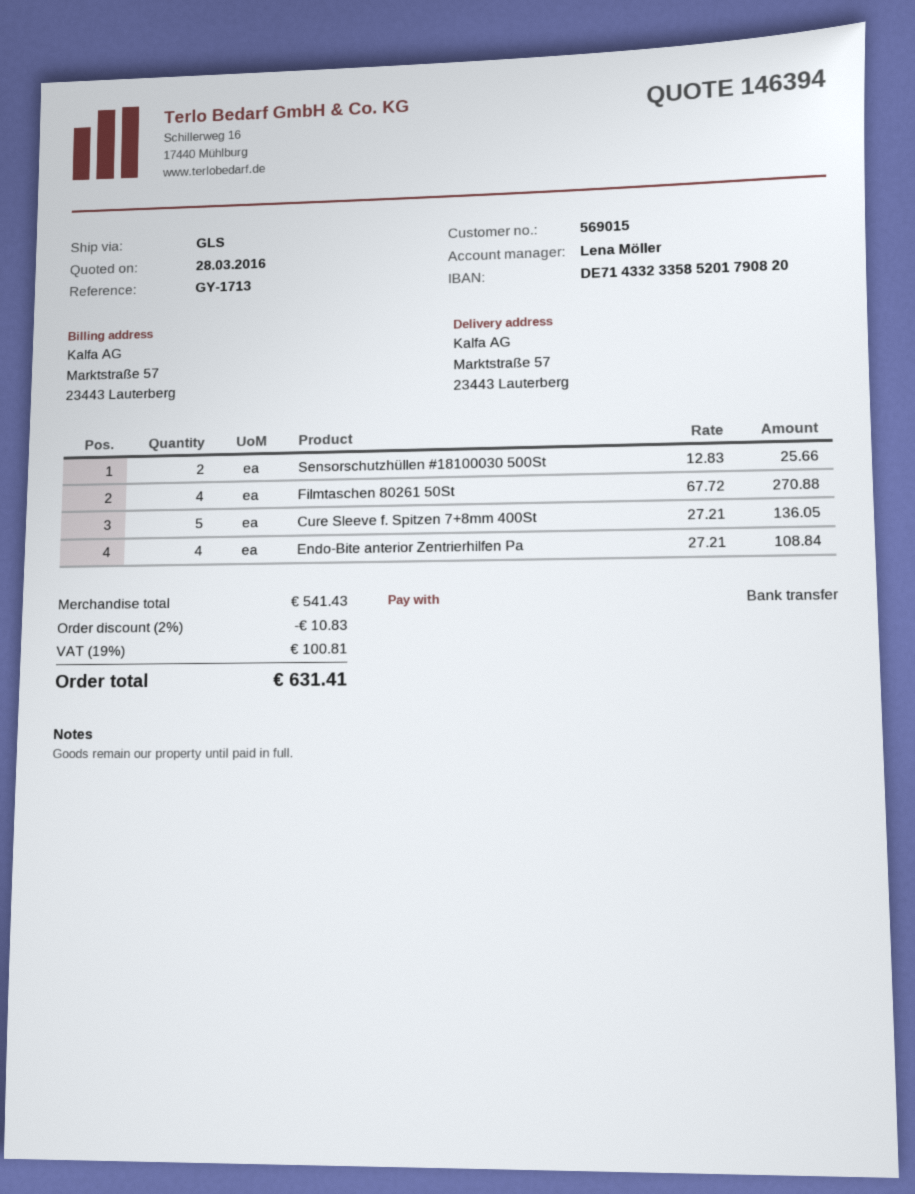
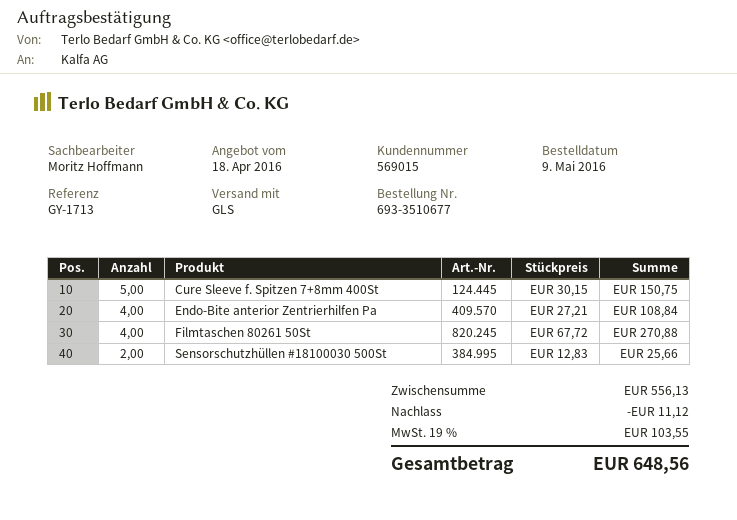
quote date: 2016-03-28 -> 2016-04-18
sales rep: Lena Möller -> Moritz Hoffmann
Cure Sleeve f. Spitzen 7+8mm 400St: 5 x 27.21 = 136.05 -> 5 x 30.15 = 150.75
subtotal: 541.43 -> 556.13
discount: 10.83 -> 11.12
tax: 19% = 100.81 -> 19% = 103.55
total: 631.41 -> 648.56

